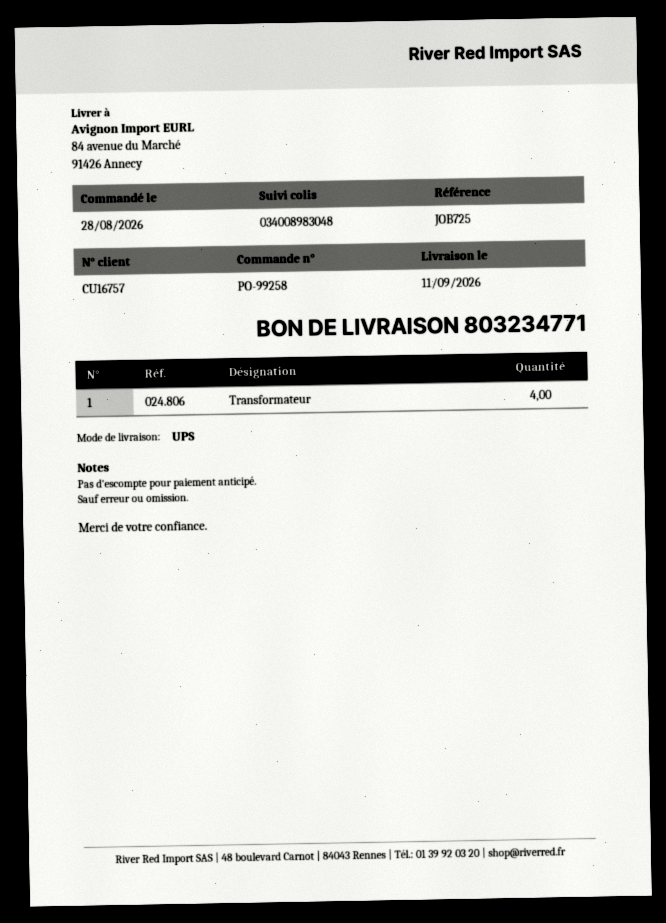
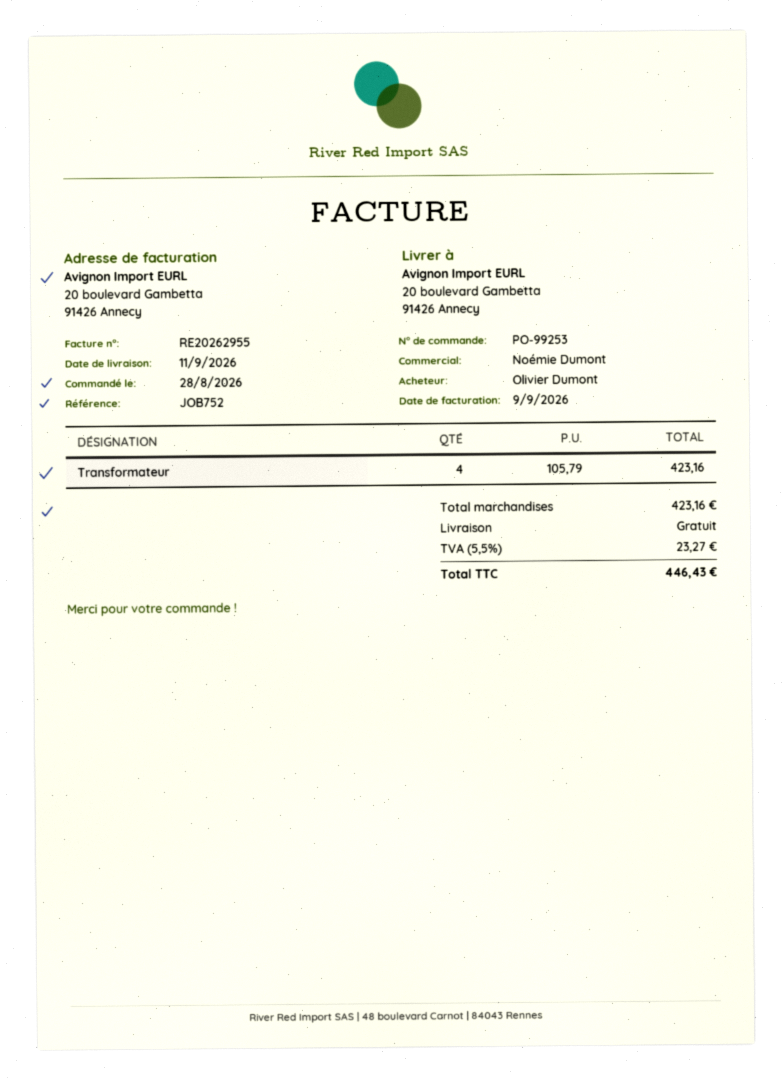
order number: PO-99258 -> PO-99253
reference: JOB725 -> JOB752
ship to: 84 avenue du Marché, 91426 Annecy -> 20 boulevard Gambetta, 91426 Annecy

